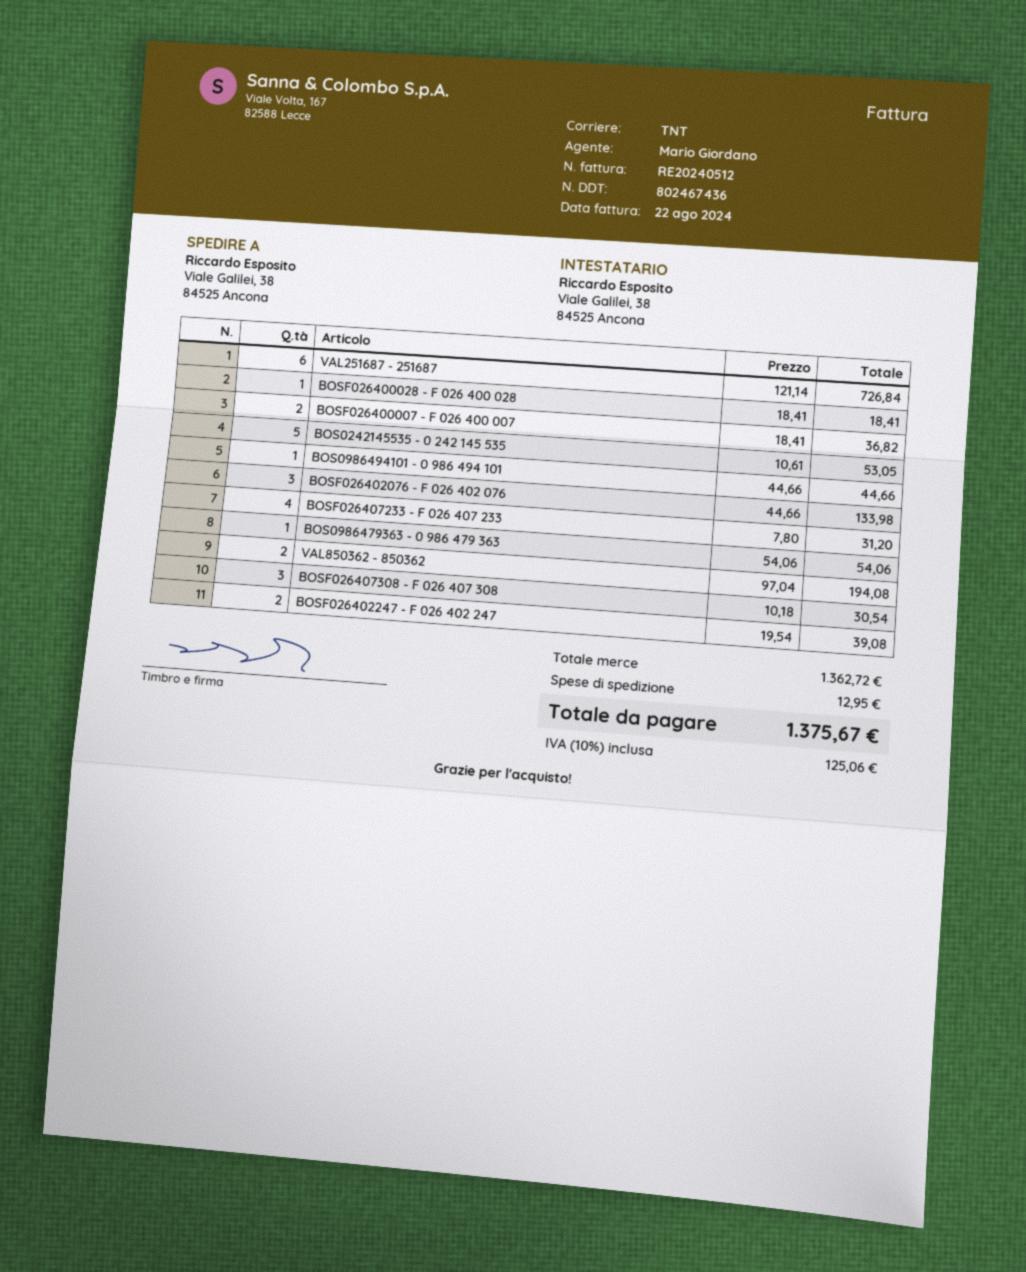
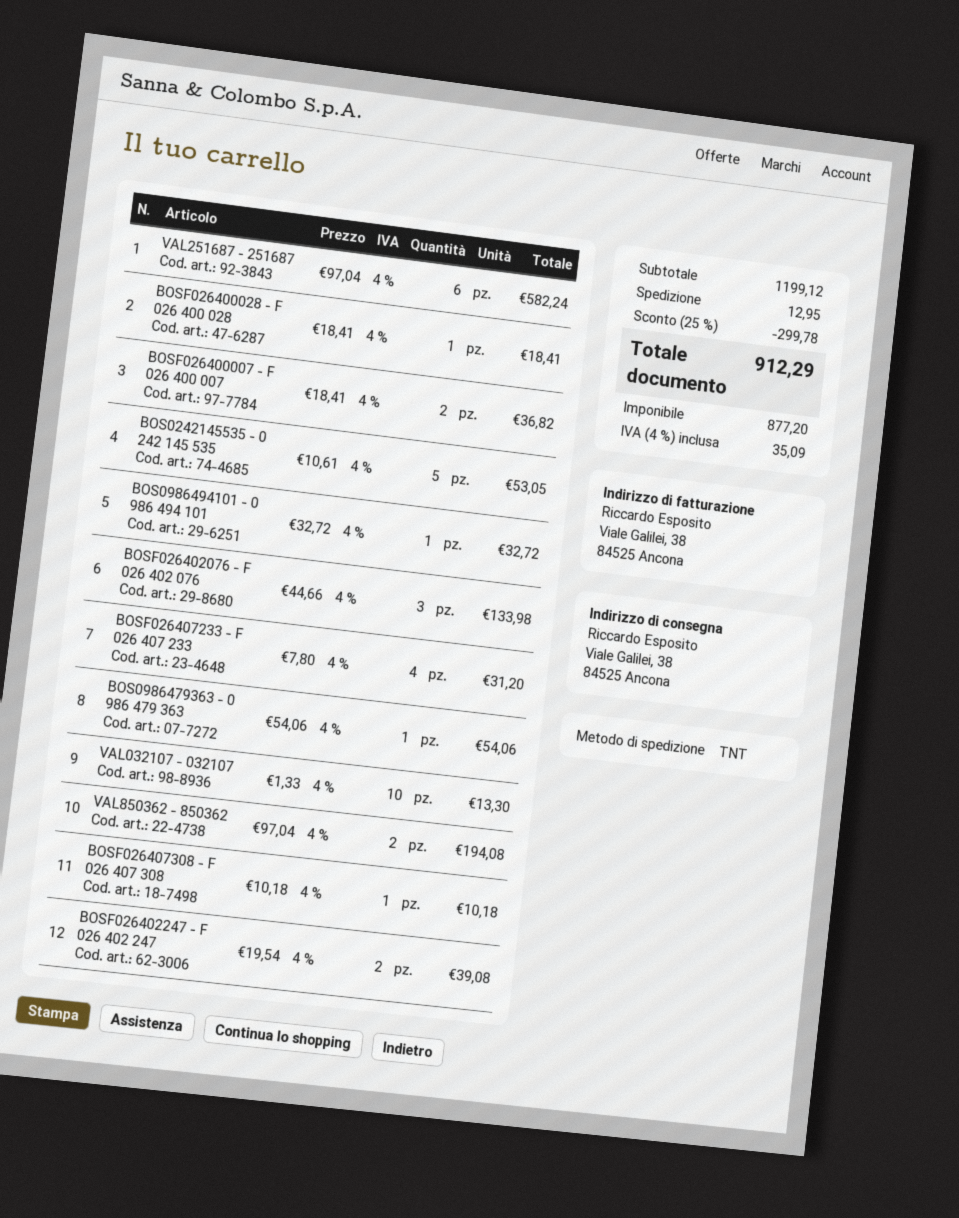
VAL251687 - 251687: 6 x 121.14 = 726.84 -> 6 x 97.04 = 582.24
BOS0986494101 - 0 986 494 101: 1 x 44.66 = 44.66 -> 1 x 32.72 = 32.72
BOSF026407308 - F 026 407 308: 3 x 10.18 = 30.54 -> 1 x 10.18 = 10.18
VAL032107 - 032107: none -> 10 x 1.33 = 13.30
subtotal: 1362.72 -> 1199.12
discount: none -> 25% = 299.78
tax: 10% = 125.06 -> 4% = 35.09
total: 1375.67 -> 912.29

